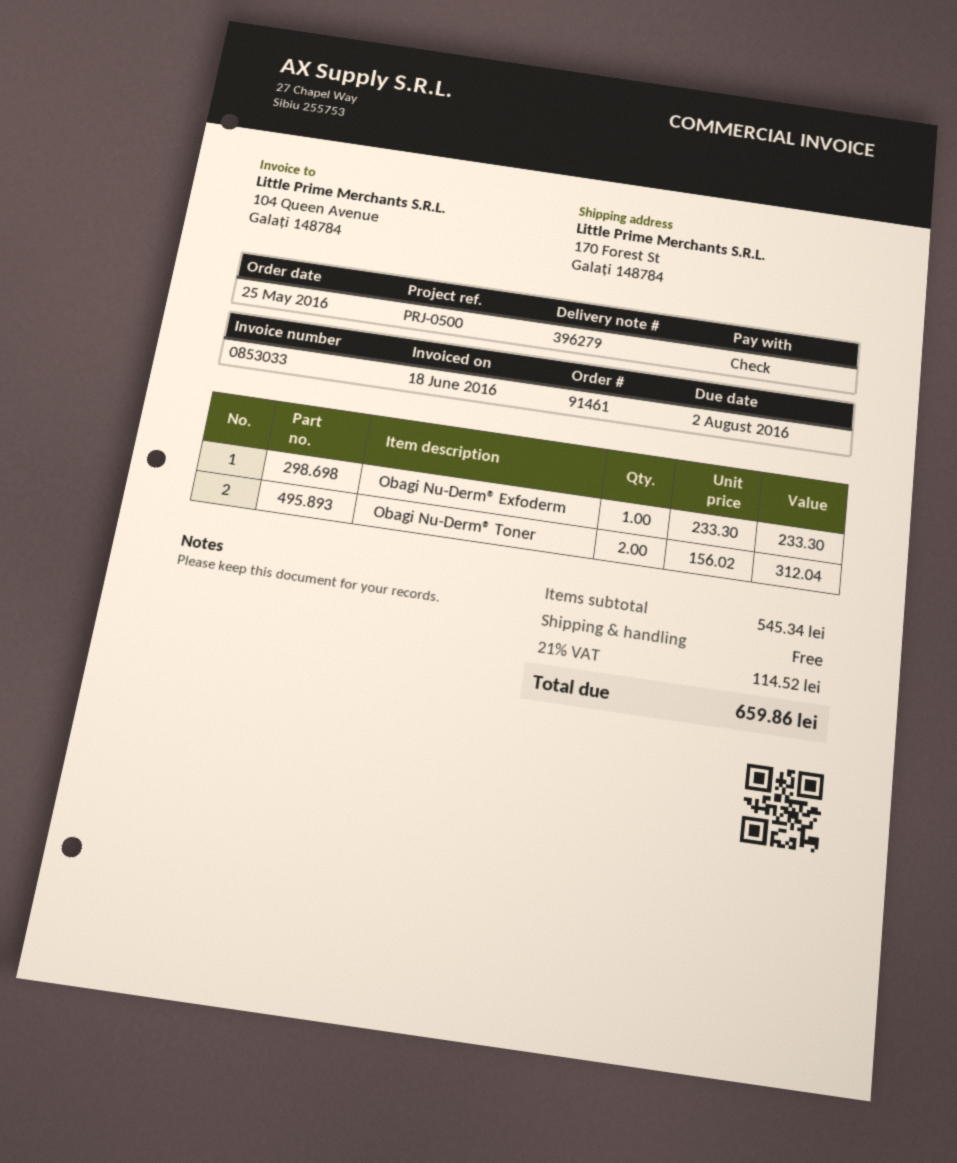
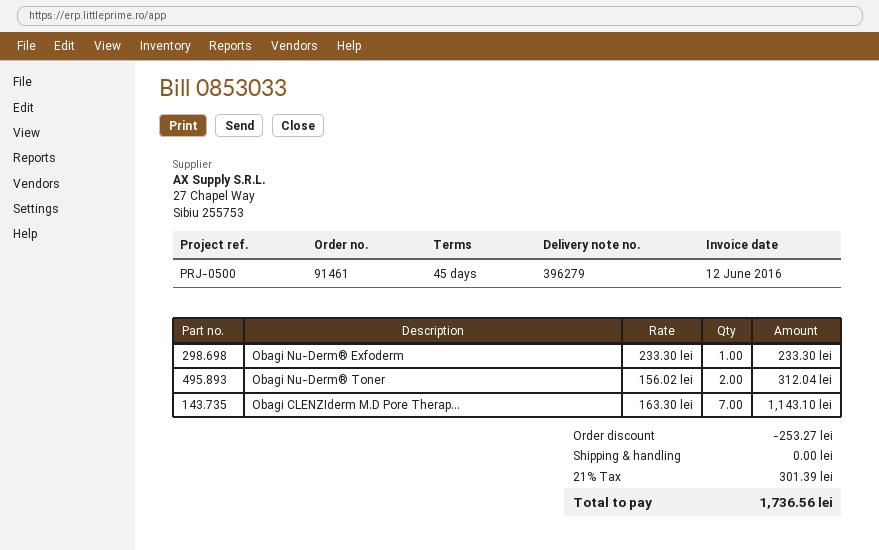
invoice date: 2016-06-18 -> 2016-06-12
Obagi CLENZIderm M.D Pore Therap...: none -> 7 x 163.30 = 1143.10
discount: none -> 253.27
tax: 21% = 114.52 -> 21% = 301.39
total: 659.86 -> 1736.56

